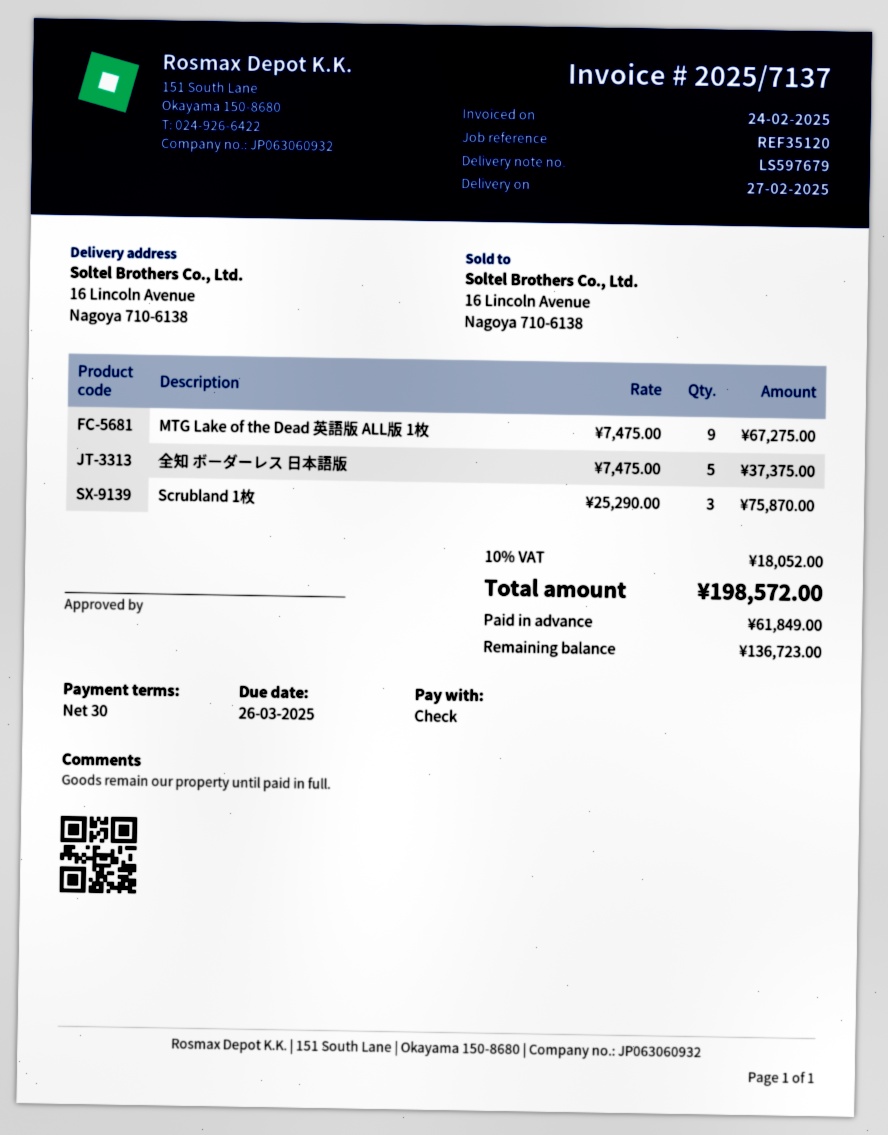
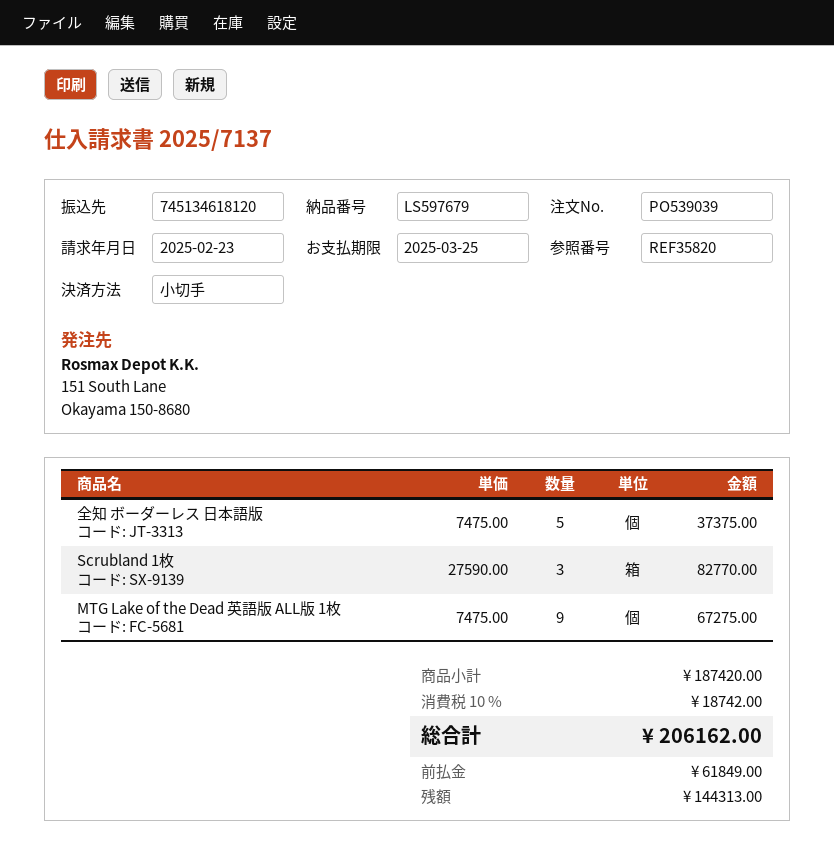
invoice date: 2025-02-24 -> 2025-02-23
due date: 2025-03-26 -> 2025-03-25
reference: REF35120 -> REF35820
Scrubland 1枚: 3 x 25290.00 = 75870.00 -> 3 x 27590.00 = 82770.00
tax: 10% = 18052.00 -> 10% = 18742.00
total: 198572.00 -> 206162.00
balance: 136723.00 -> 144313.00

